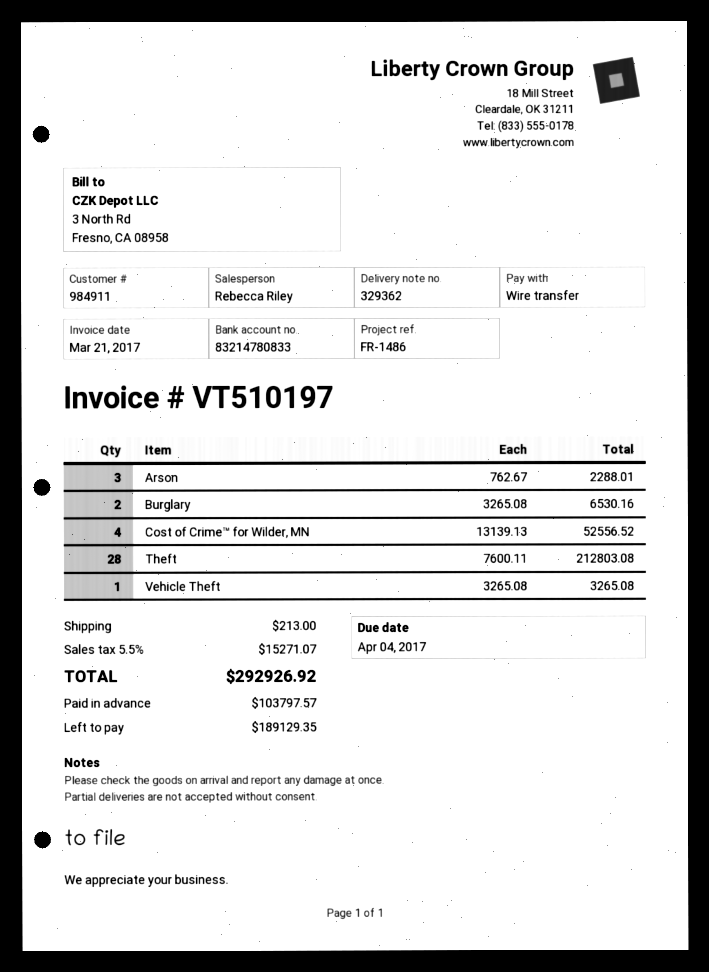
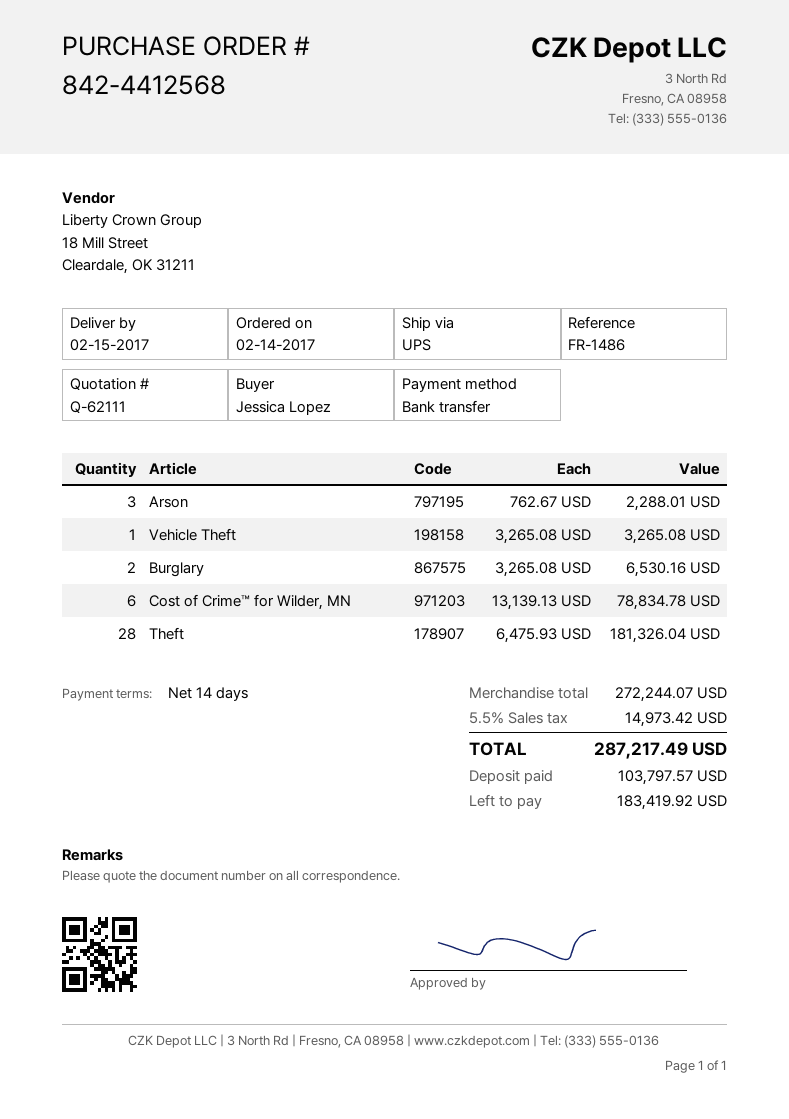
Cost of Crime™ for Wilder, MN: 4 x 13139.13 = 52556.52 -> 6 x 13139.13 = 78834.78
Theft: 28 x 7600.11 = 212803.08 -> 28 x 6475.93 = 181326.04
shipping: 213.00 -> none
tax: 5.5% = 15271.07 -> 5.5% = 14973.42
total: 292926.92 -> 287217.49
balance: 189129.35 -> 183419.92

